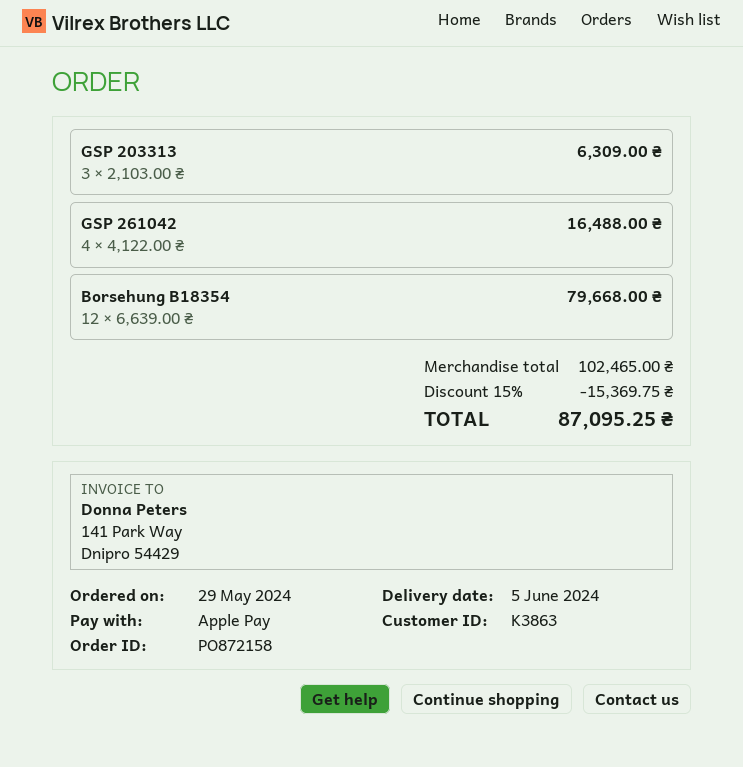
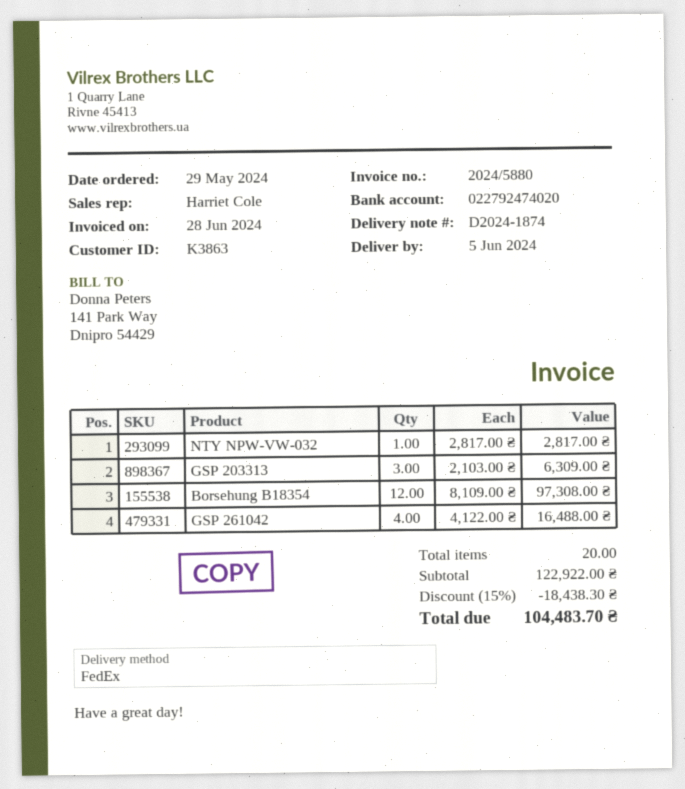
Borsehung B18354: 12 x 6639.00 = 79668.00 -> 12 x 8109.00 = 97308.00
NTY NPW-VW-032: none -> 1 x 2817.00 = 2817.00
subtotal: 102465.00 -> 122922.00
discount: 15% = 15369.75 -> 15% = 18438.30
total: 87095.25 -> 104483.70

